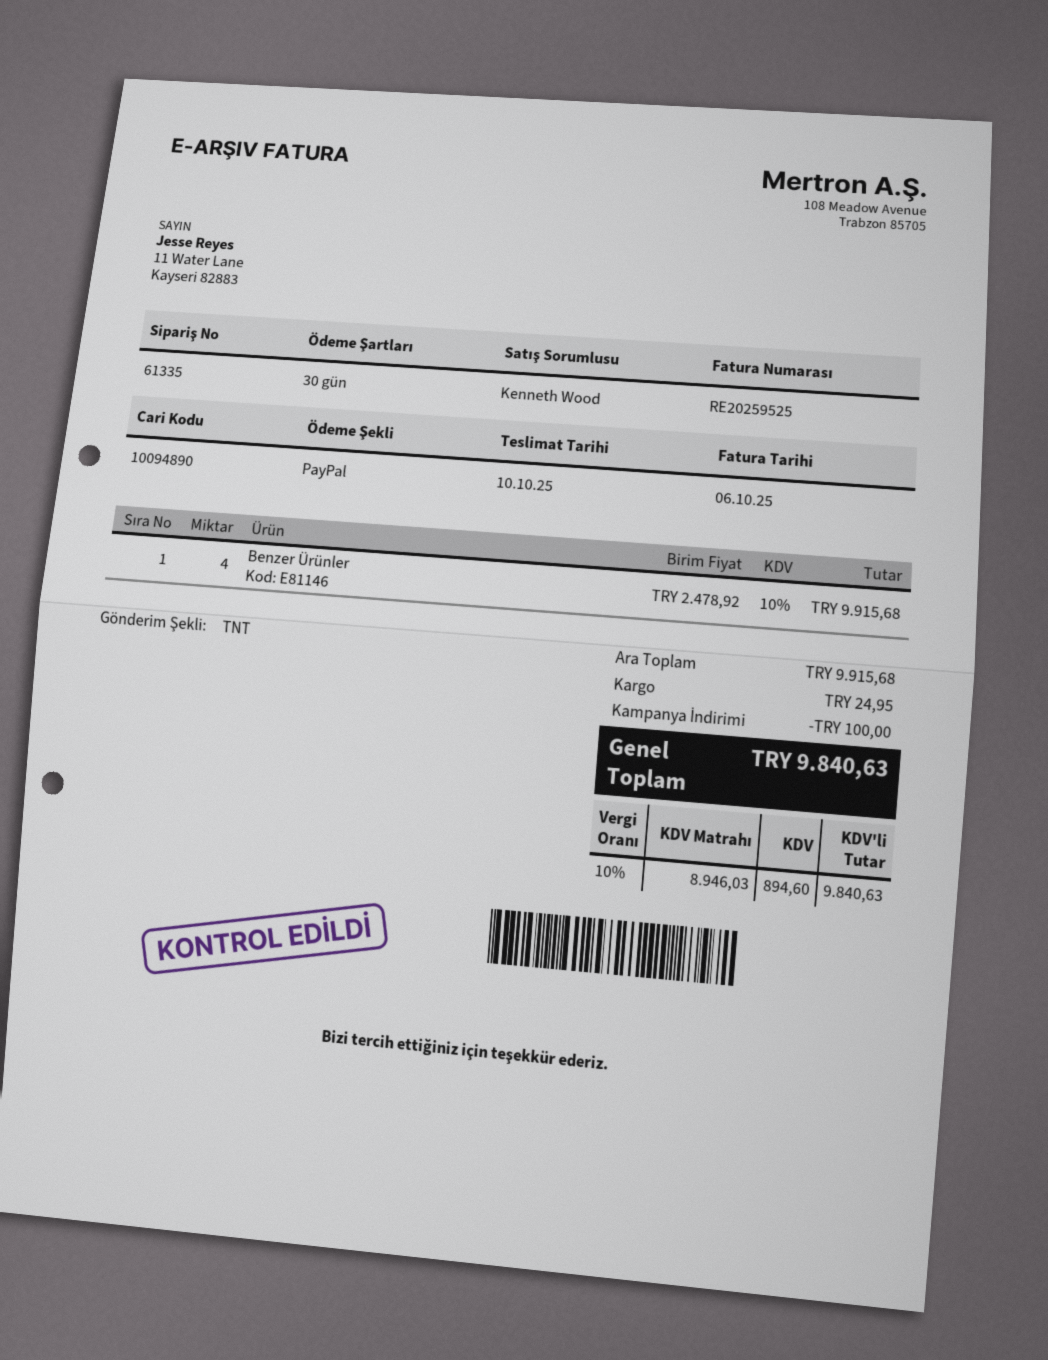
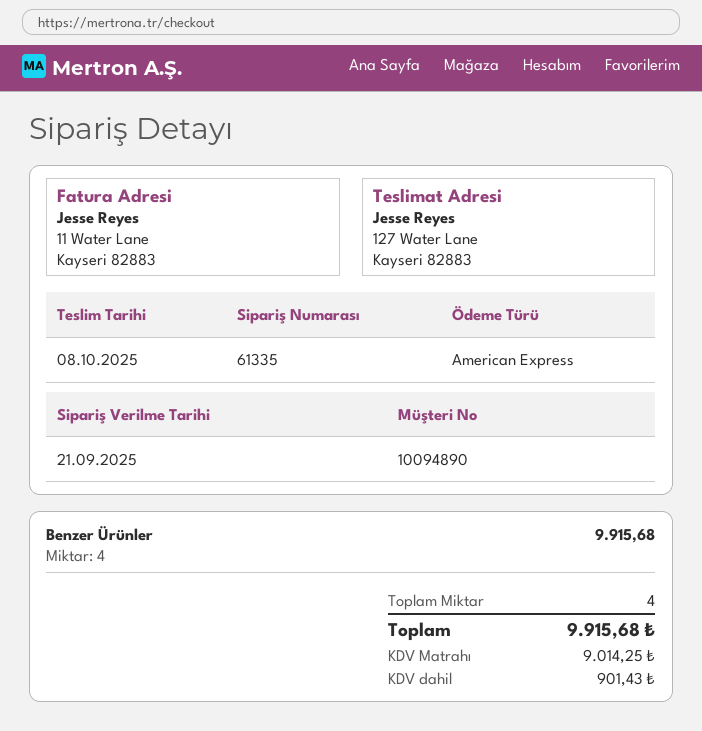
delivery date: 2025-10-10 -> 2025-10-08
payment method: PayPal -> American Express
discount: 100.00 -> none
shipping: 24.95 -> none
net: 8946.03 -> 9014.25
tax: 894.60 -> 901.43
total: 9840.63 -> 9915.68

